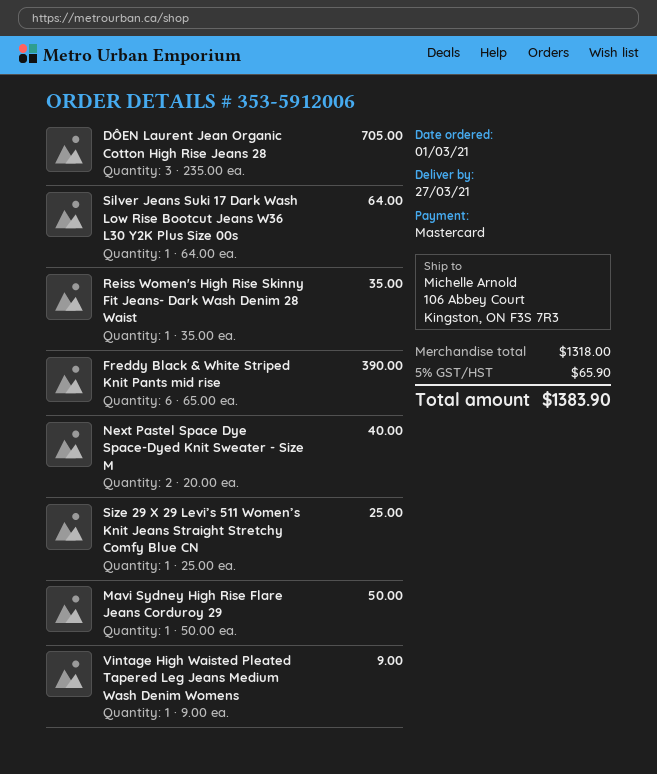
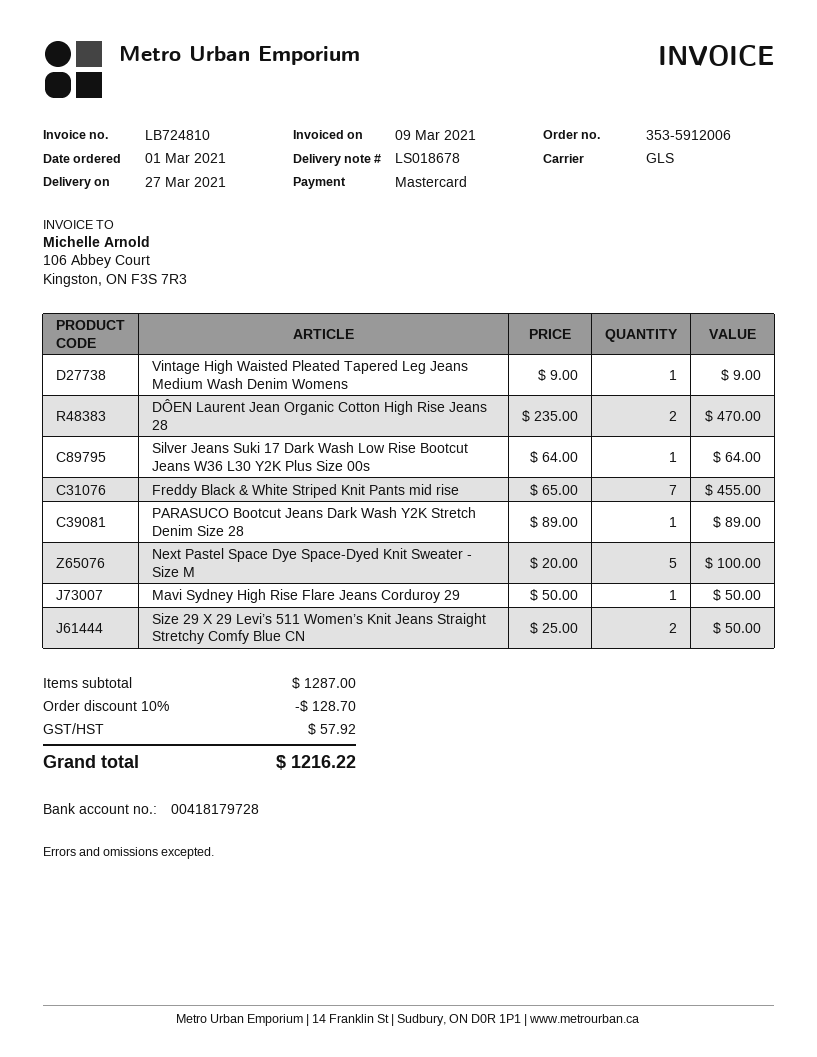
DÔEN Laurent Jean Organic Cotton High Rise Jeans 28: 3 x 235.00 = 705.00 -> 2 x 235.00 = 470.00
Reiss Women's High Rise Skinny Fit Jeans- Dark Wash Denim 28 Waist: 1 x 35.00 = 35.00 -> none
Freddy Black & White Striped Knit Pants mid rise: 6 x 65.00 = 390.00 -> 7 x 65.00 = 455.00
Next Pastel Space Dye Space-Dyed Knit Sweater - Size M: 2 x 20.00 = 40.00 -> 5 x 20.00 = 100.00
Size 29 X 29 Levi’s 511 Women’s Knit Jeans Straight Stretchy Comfy Blue CN: 1 x 25.00 = 25.00 -> 2 x 25.00 = 50.00
PARASUCO Bootcut Jeans Dark Wash Y2K Stretch Denim Size 28: none -> 1 x 89.00 = 89.00
subtotal: 1318.00 -> 1287.00
discount: none -> 10% = 128.70
tax: 65.90 -> 57.92
total: 1383.90 -> 1216.22

